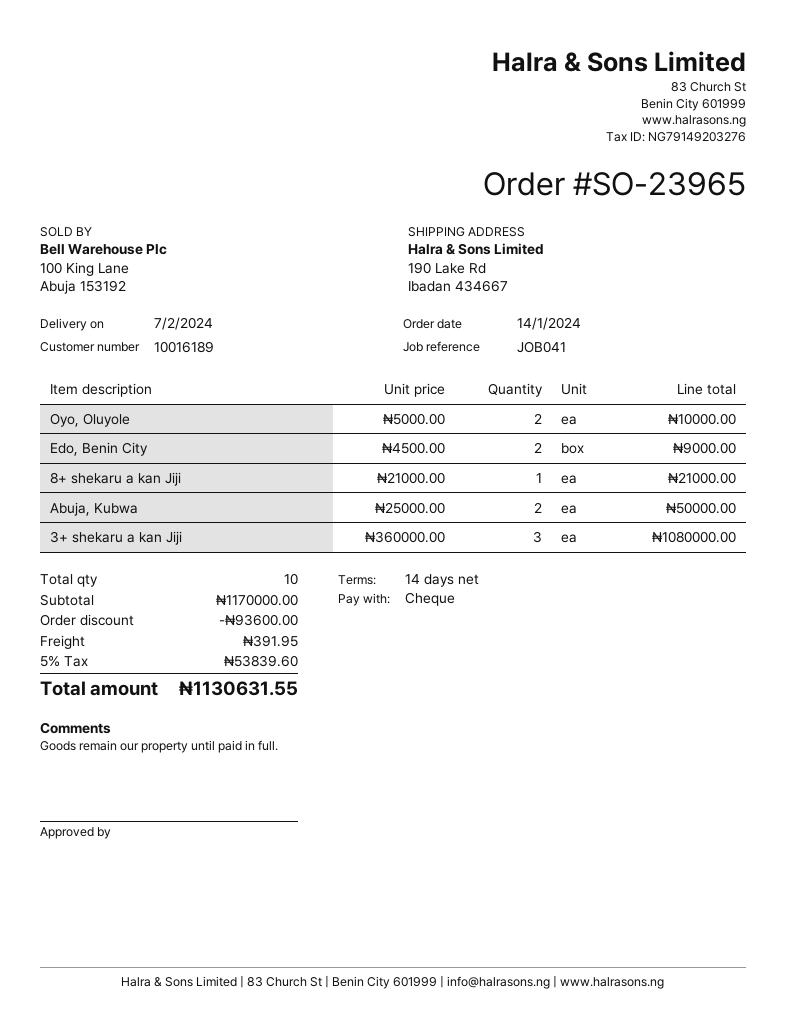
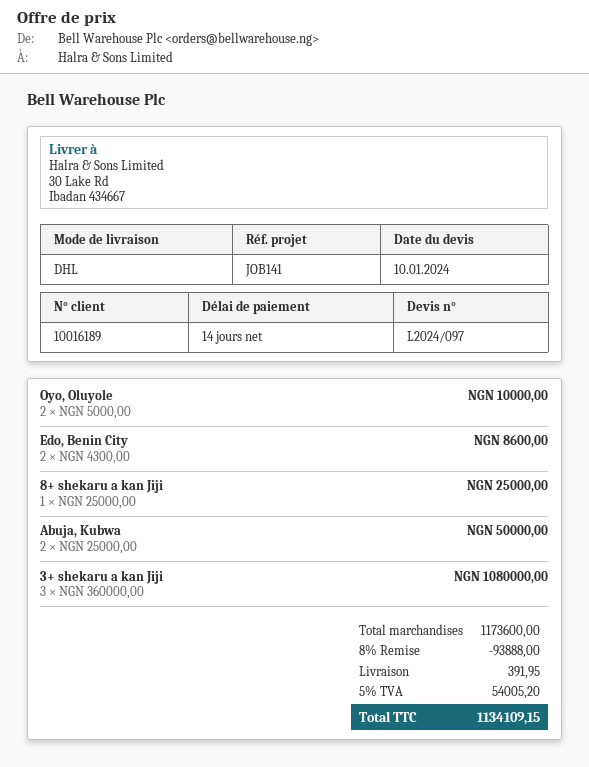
reference: JOB041 -> JOB141
ship to: 190 Lake Rd, Ibadan 434667 -> 30 Lake Rd, Ibadan 434667
Edo, Benin City: 2 x 4500.00 = 9000.00 -> 2 x 4300.00 = 8600.00
8+ shekaru a kan Jiji: 1 x 21000.00 = 21000.00 -> 1 x 25000.00 = 25000.00
subtotal: 1170000.00 -> 1173600.00
discount: 93600.00 -> 93888.00
tax: 5% = 53839.60 -> 5% = 54005.20
total: 1130631.55 -> 1134109.15

